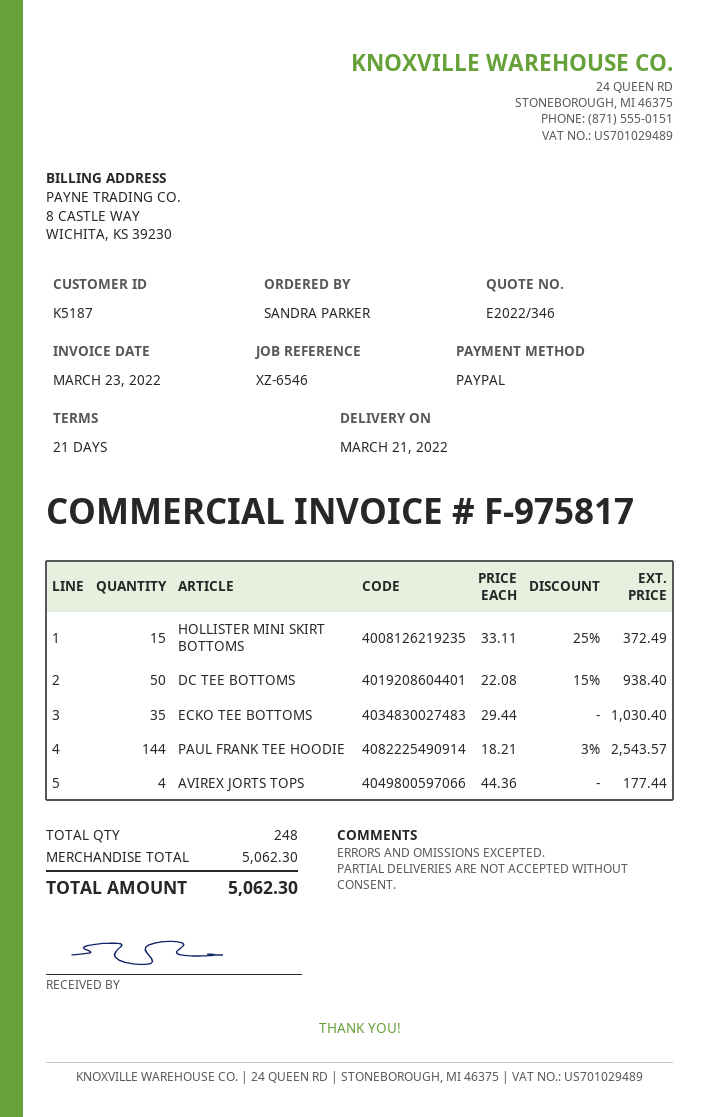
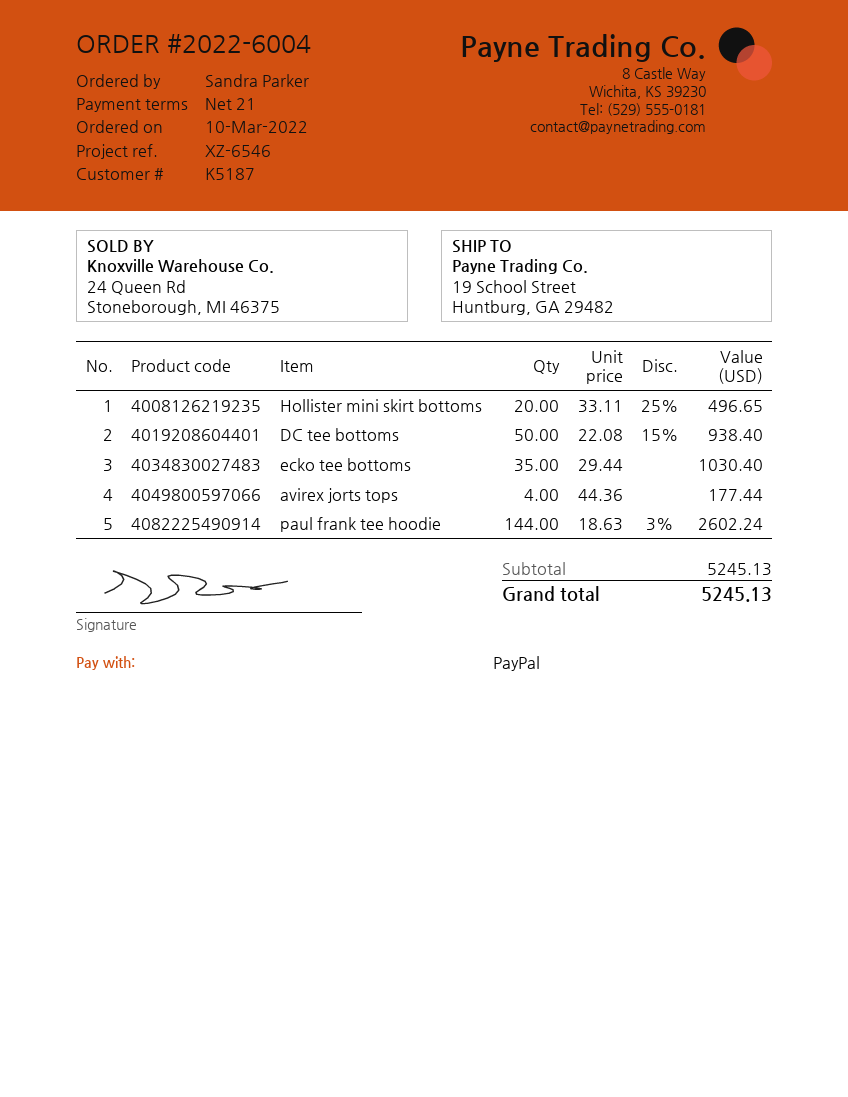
HOLLISTER MINI SKIRT BOTTOMS: 15 x 33.11 - 25% = 372.49 -> 20 x 33.11 - 25% = 496.65
PAUL FRANK TEE HOODIE: 144 x 18.21 - 3% = 2543.57 -> 144 x 18.63 - 3% = 2602.24
subtotal: 5062.30 -> 5245.13
total: 5062.30 -> 5245.13

